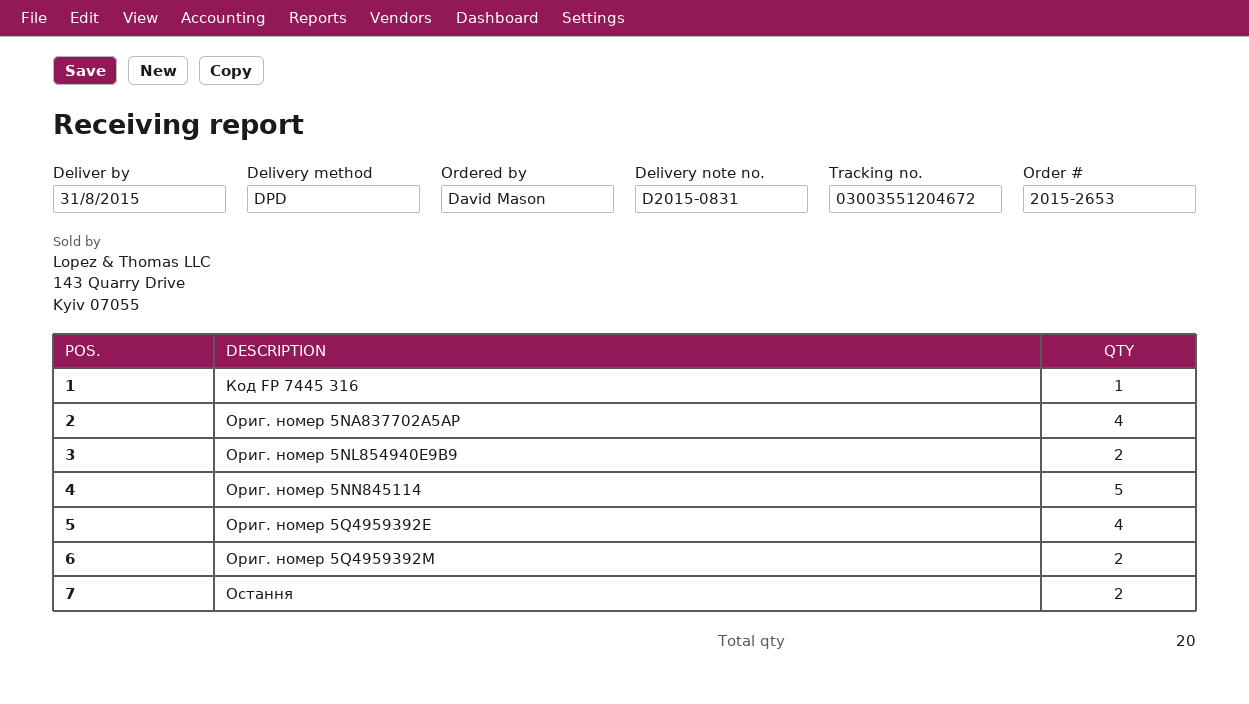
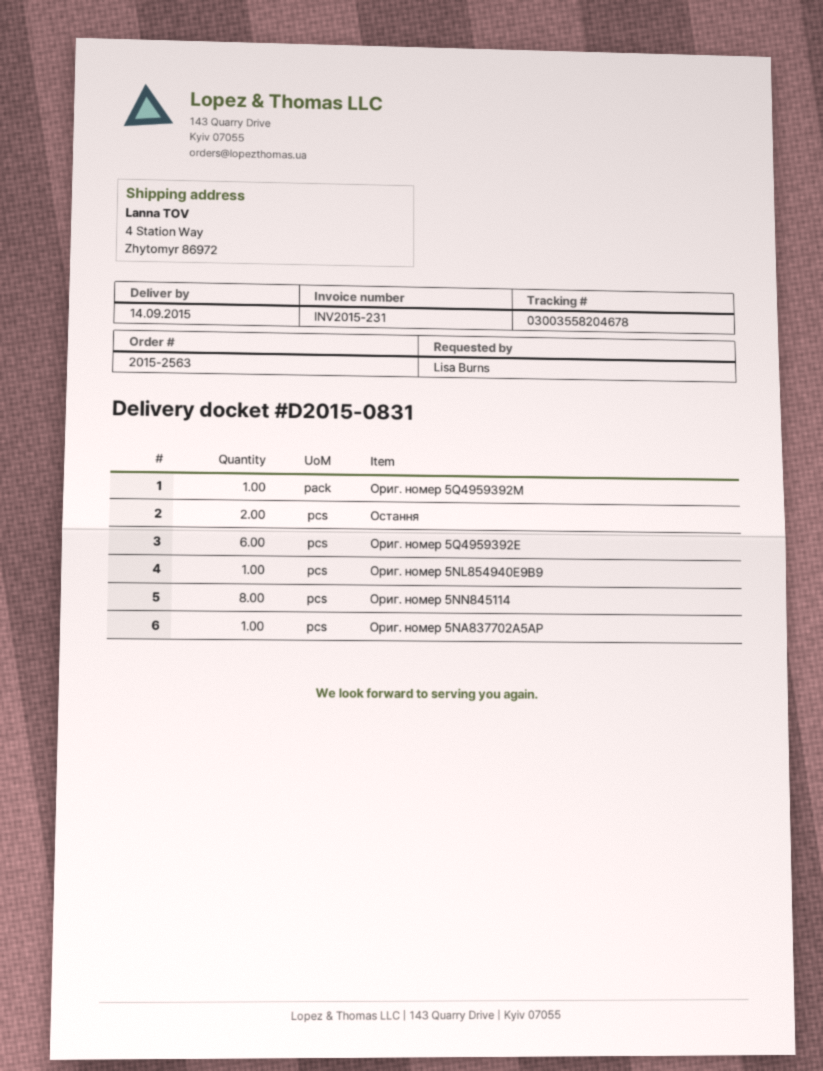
order number: 2015-2653 -> 2015-2563
delivery date: 2015-08-31 -> 2015-09-14
ordered by: David Mason -> Lisa Burns
tracking number: 03003551204672 -> 03003558204678
Код FP 7445 316: 1 -> none
Ориг. номер 5NA837702A5AP: 4 -> 1
Ориг. номер 5NL854940E9B9: 2 -> 1
Ориг. номер 5NN845114: 5 -> 8
Ориг. номер 5Q4959392E: 4 -> 6
Ориг. номер 5Q4959392M: 2 -> 1

